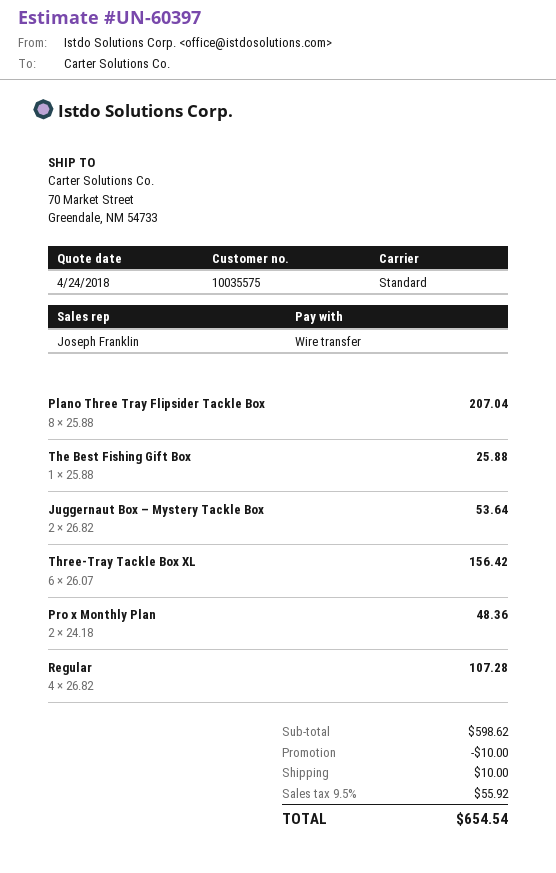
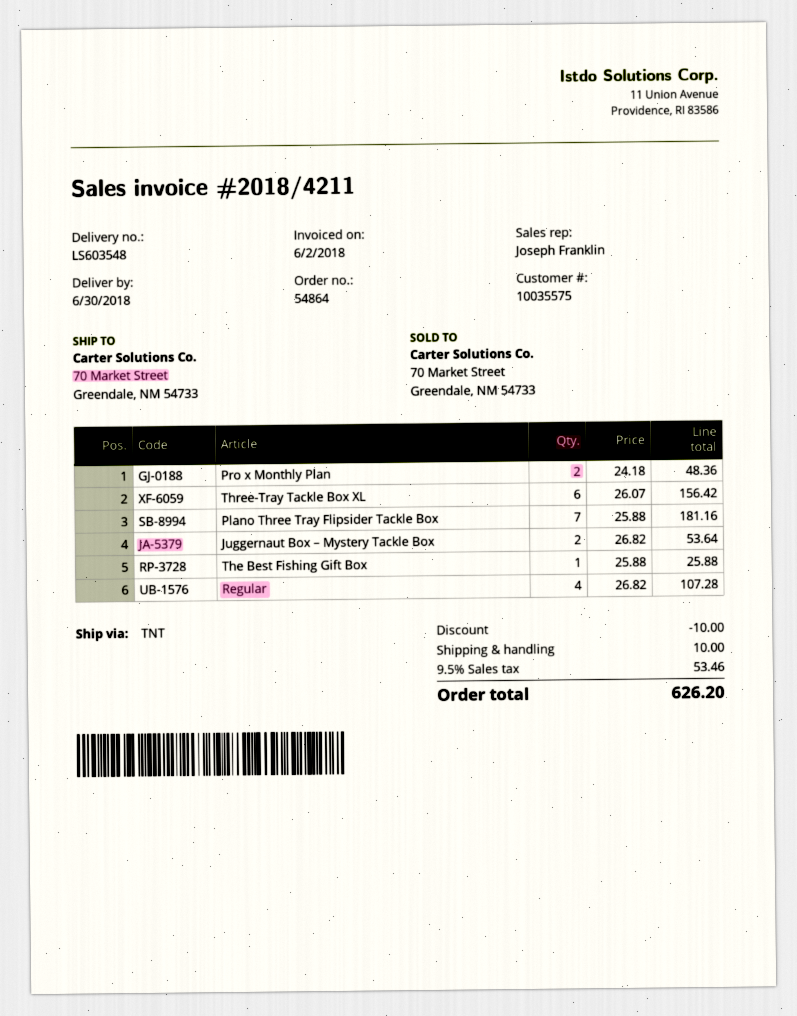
shipping method: standard -> TNT
Plano Three Tray Flipsider Tackle Box: 8 x 25.88 = 207.04 -> 7 x 25.88 = 181.16
tax: 9.5% = 55.92 -> 9.5% = 53.46
total: 654.54 -> 626.20

